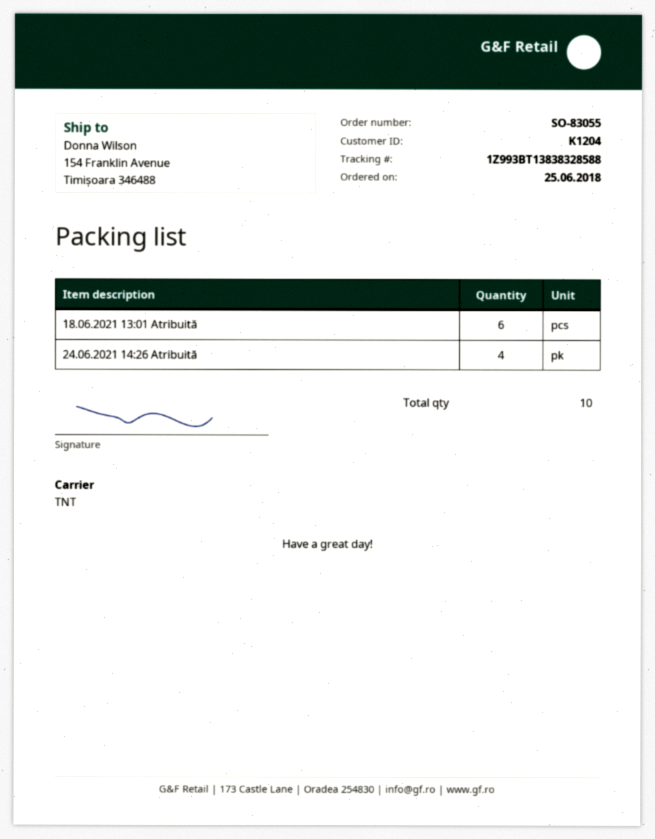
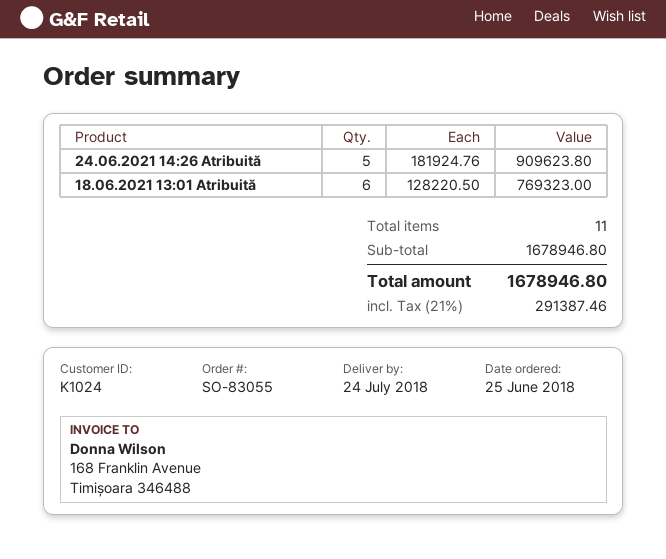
customer number: K1204 -> K1024
24.06.2021 14:26 Atribuită: 4 -> 5
total quantity: 10 -> 11

